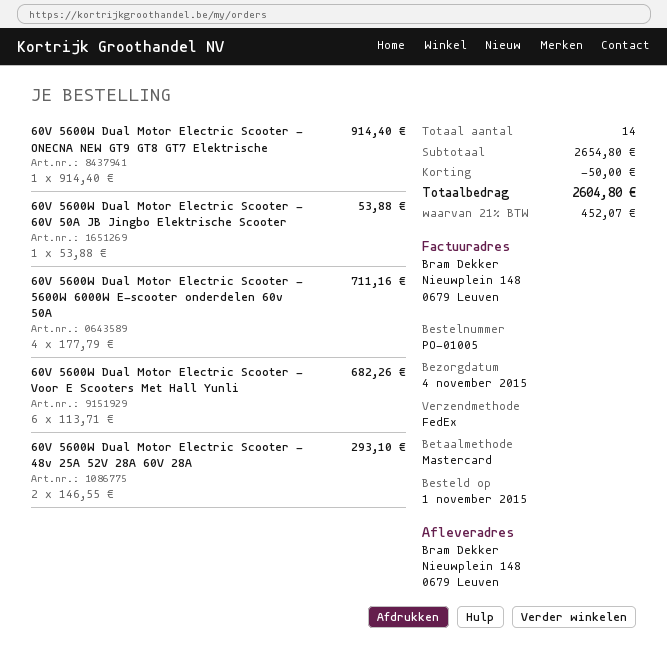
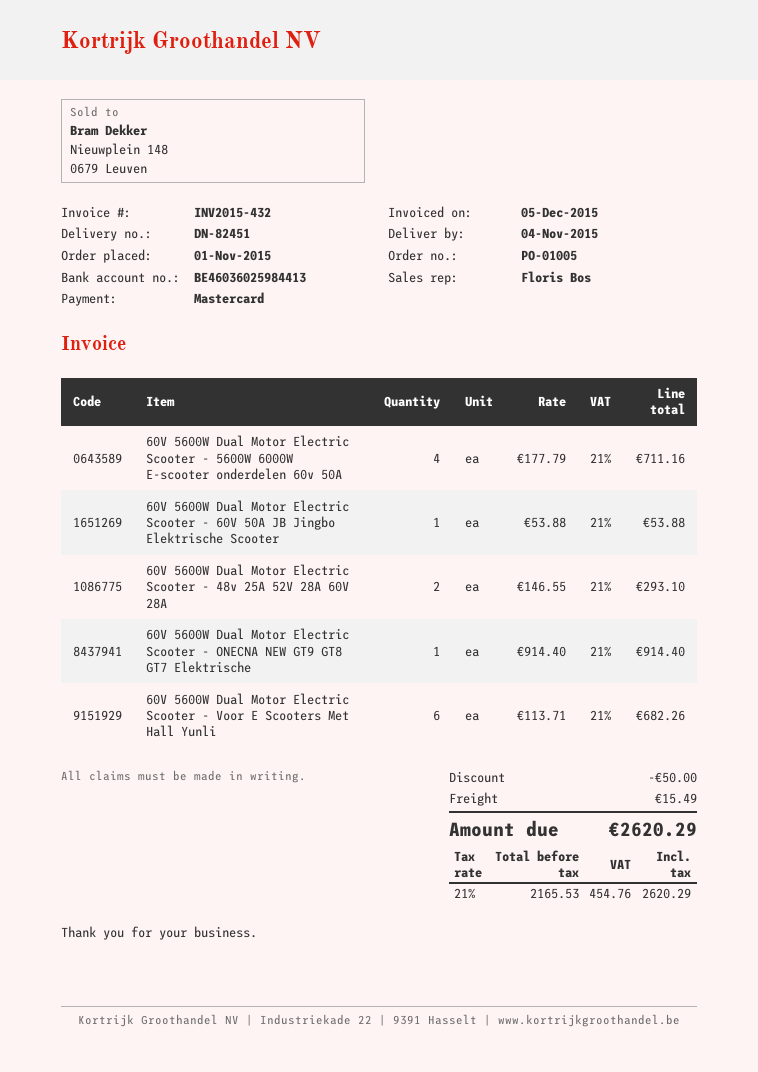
shipping: none -> 15.49
tax: 21% = 452.07 -> 21% = 454.76
total: 2604.80 -> 2620.29

